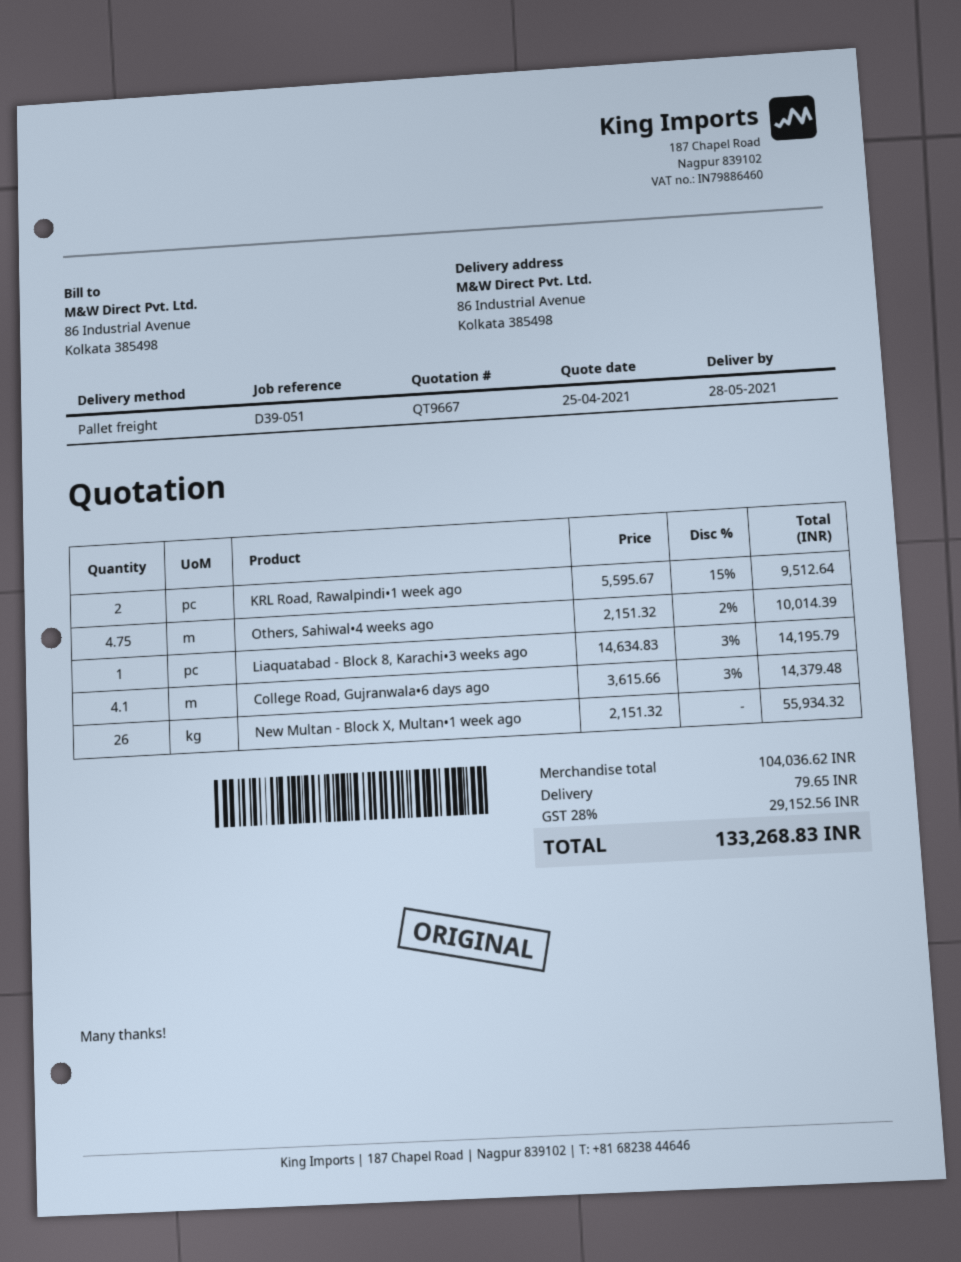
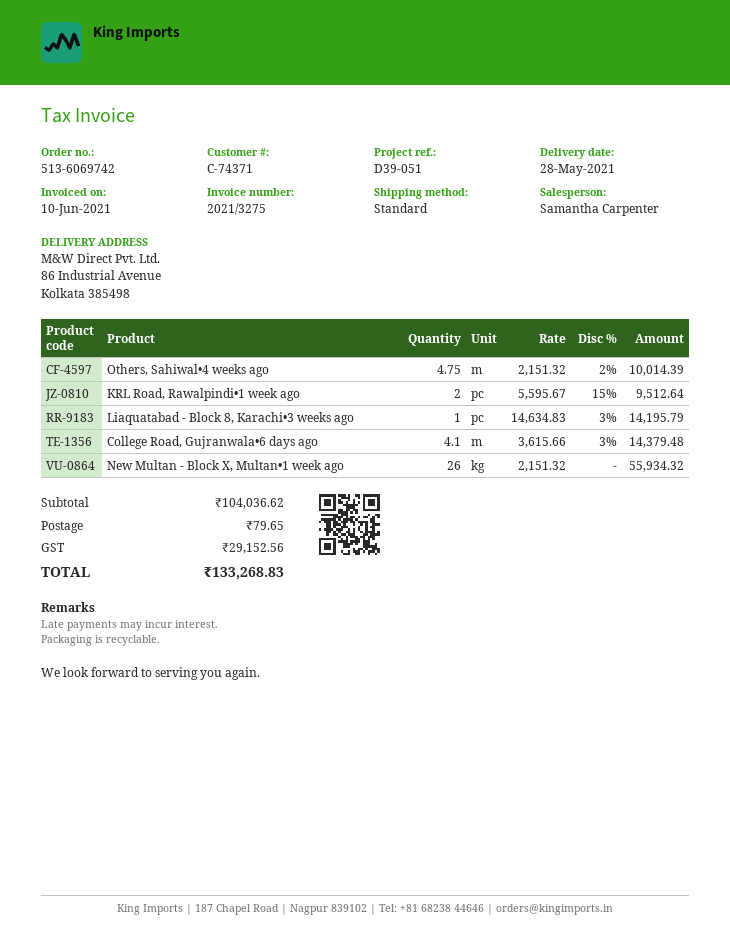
shipping method: pallet freight -> standard

